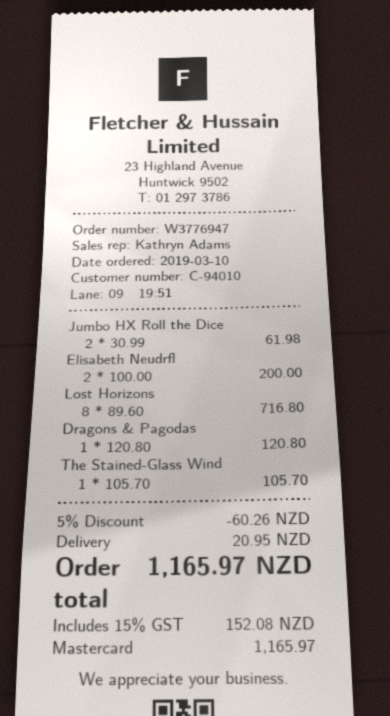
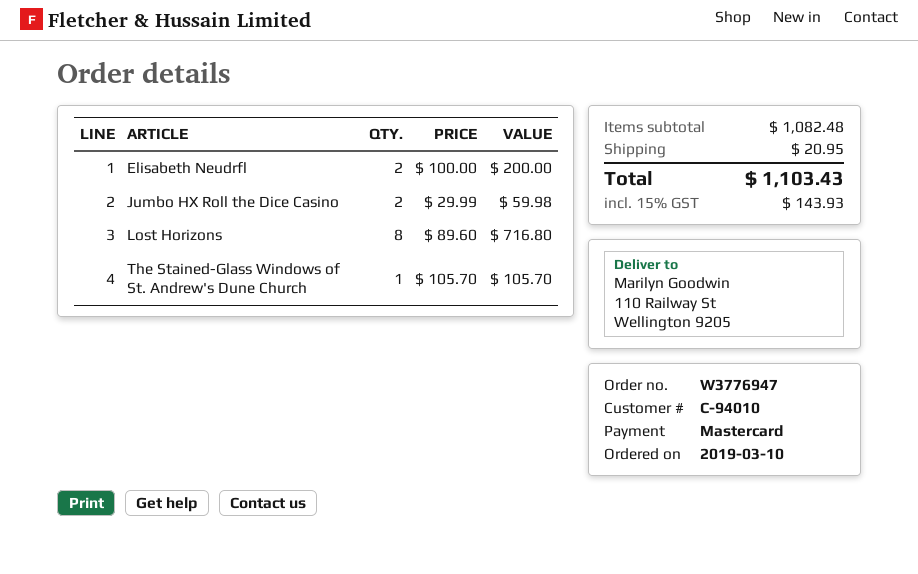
Jumbo HX Roll the Dice: 2 x 30.99 = 61.98 -> 2 x 29.99 = 59.98
Dragons & Pagodas: 1 x 120.80 = 120.80 -> none
discount: 5% = 60.26 -> none
tax: 15% = 152.08 -> 15% = 143.93
total: 1165.97 -> 1103.43

